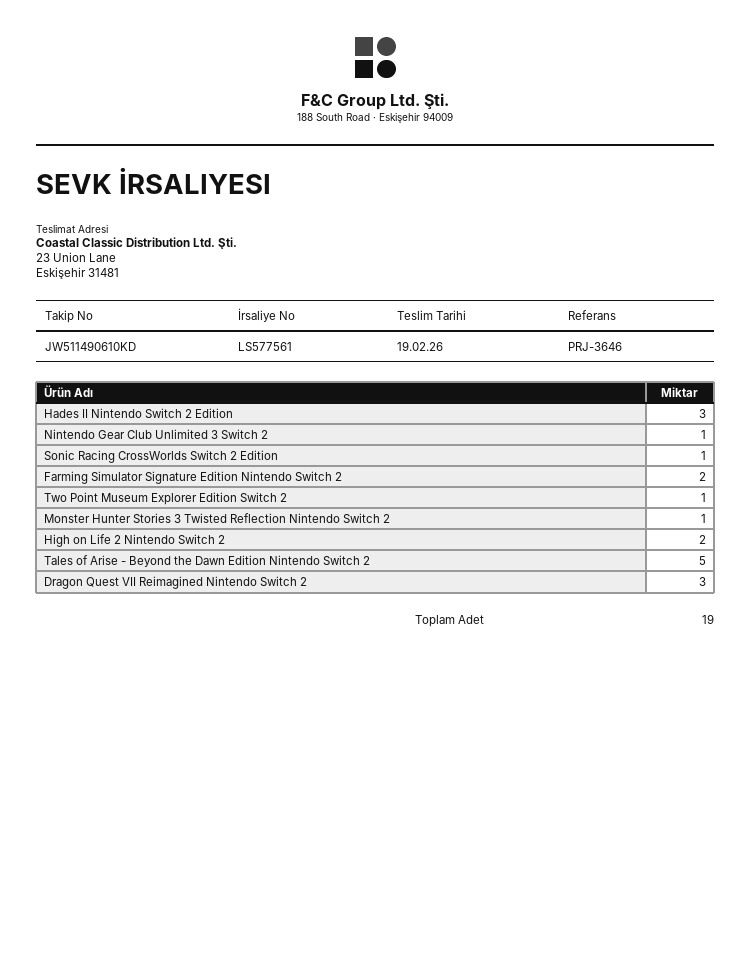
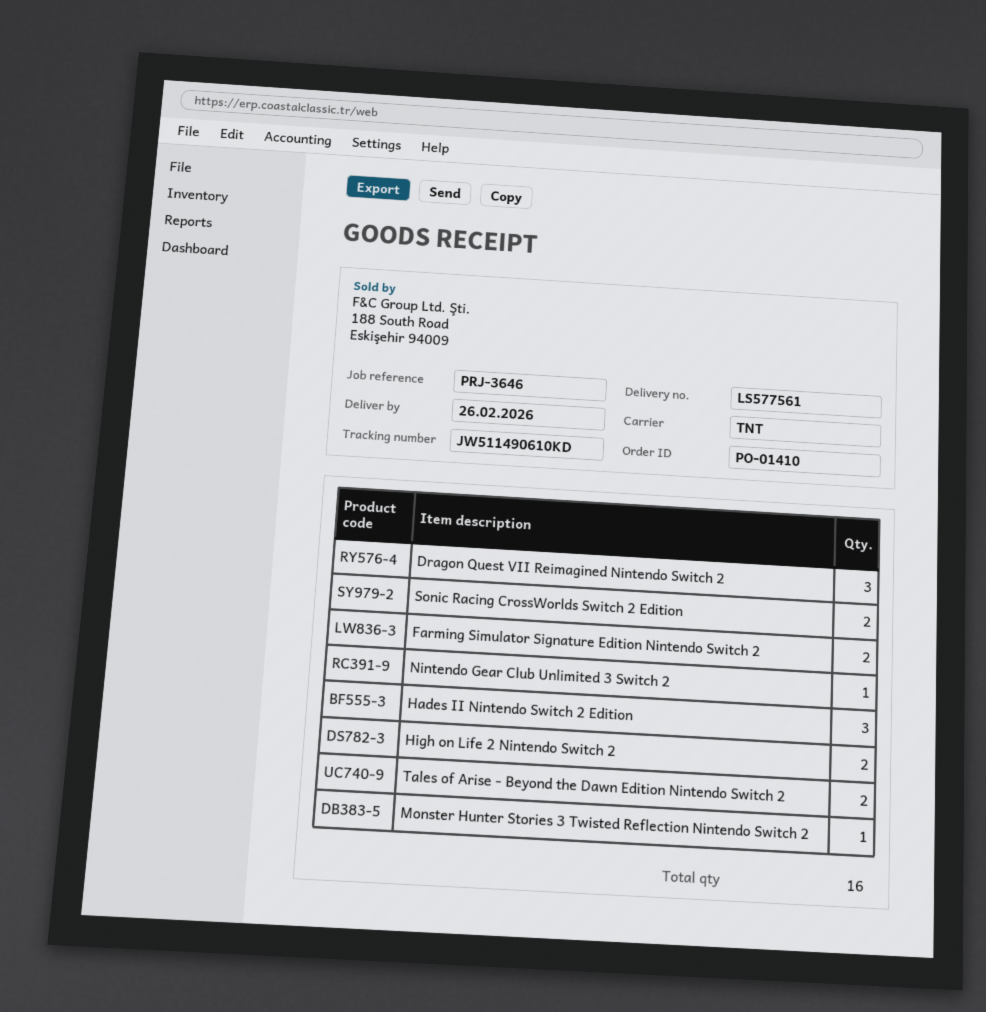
delivery date: 2026-02-19 -> 2026-02-26
Sonic Racing CrossWorlds Switch 2 Edition: 1 -> 2
Two Point Museum Explorer Edition Switch 2: 1 -> none
Tales of Arise - Beyond the Dawn Edition Nintendo Switch 2: 5 -> 2
total quantity: 19 -> 16

